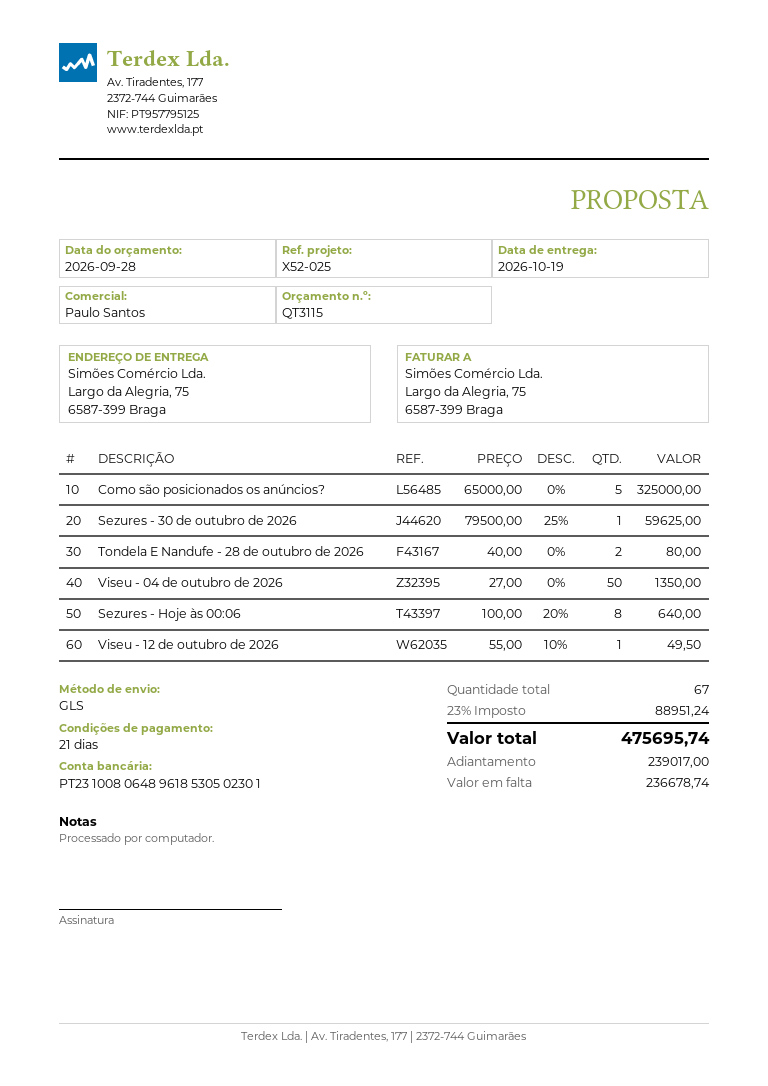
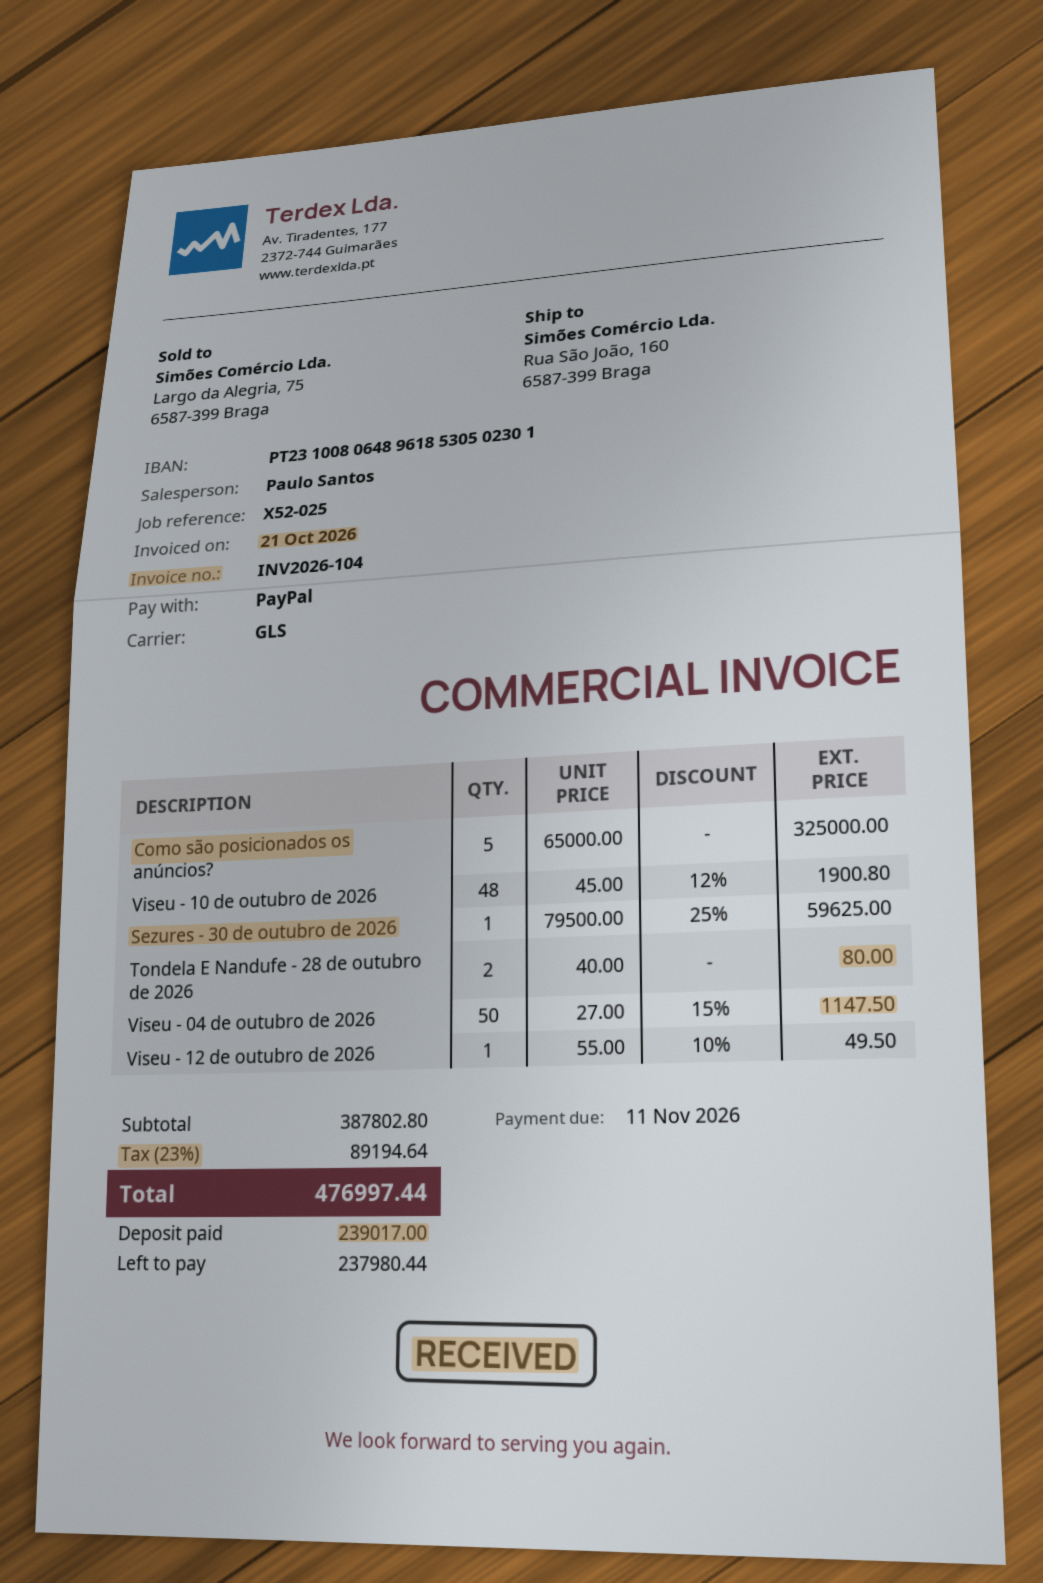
ship to: Largo da Alegria, 75, 6587-399 Braga -> Rua São João, 160, 6587-399 Braga
Viseu - 04 de outubro de 2026: 50 x 27.00 = 1350.00 -> 50 x 27.00 - 15% = 1147.50
Sezures - Hoje às 00:06: 8 x 100.00 - 20% = 640.00 -> none
Viseu - 10 de outubro de 2026: none -> 48 x 45.00 - 12% = 1900.80
tax: 23% = 88951.24 -> 23% = 89194.64
total: 475695.74 -> 476997.44
balance: 236678.74 -> 237980.44

